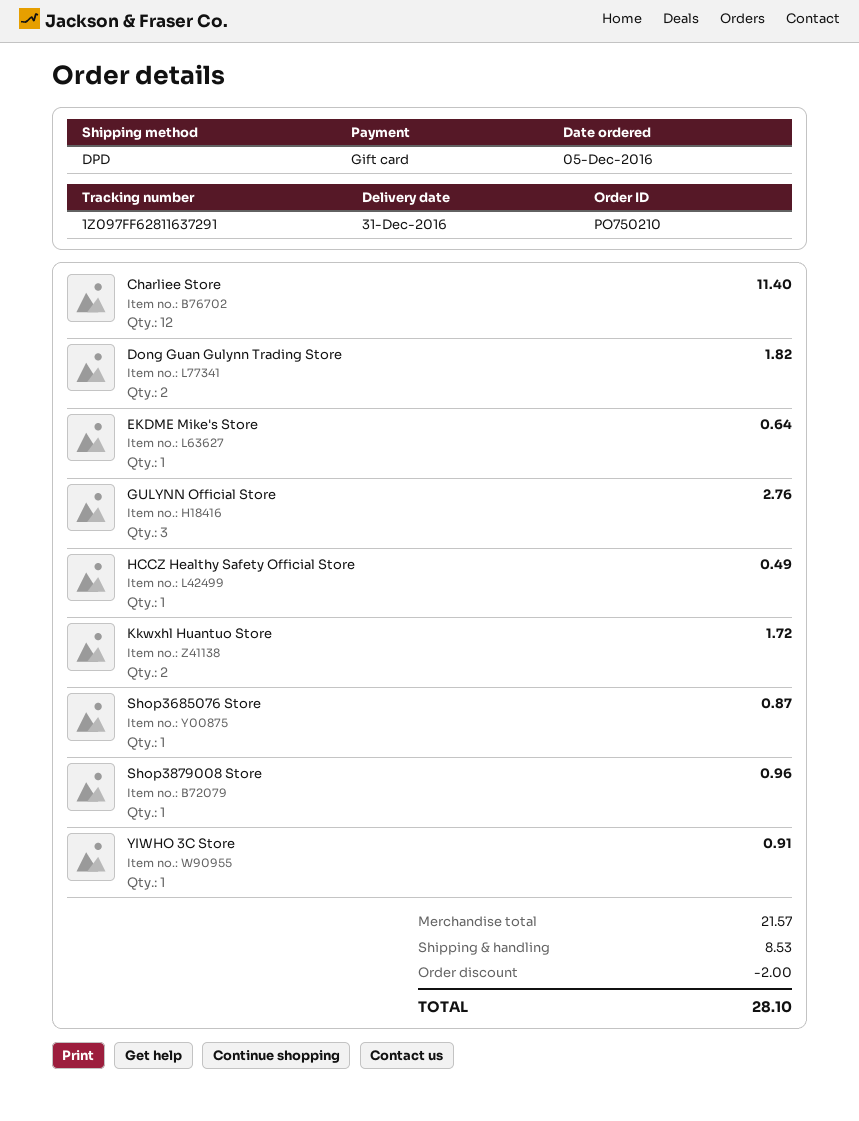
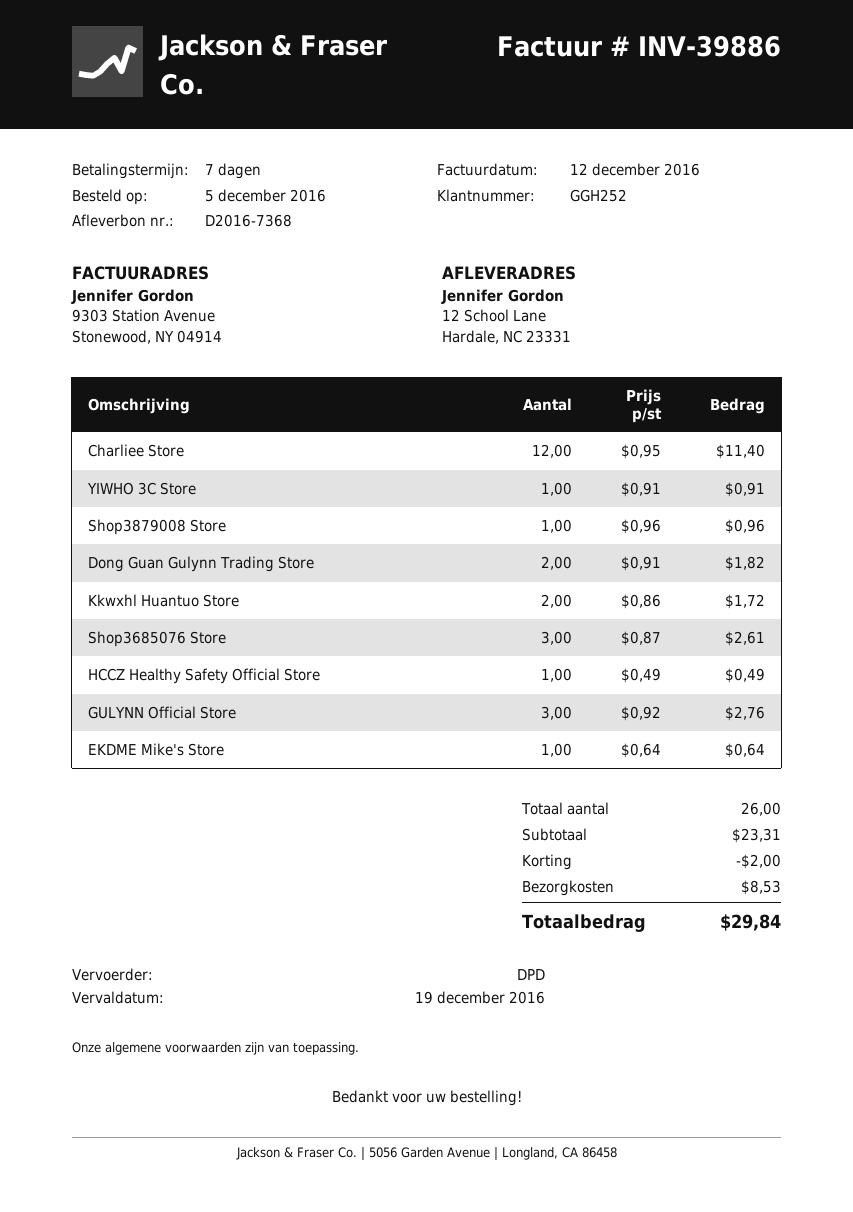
Shop3685076 Store: 1 for 0.87 -> 3 for 2.61
subtotal: 21.57 -> 23.31
total: 28.10 -> 29.84

